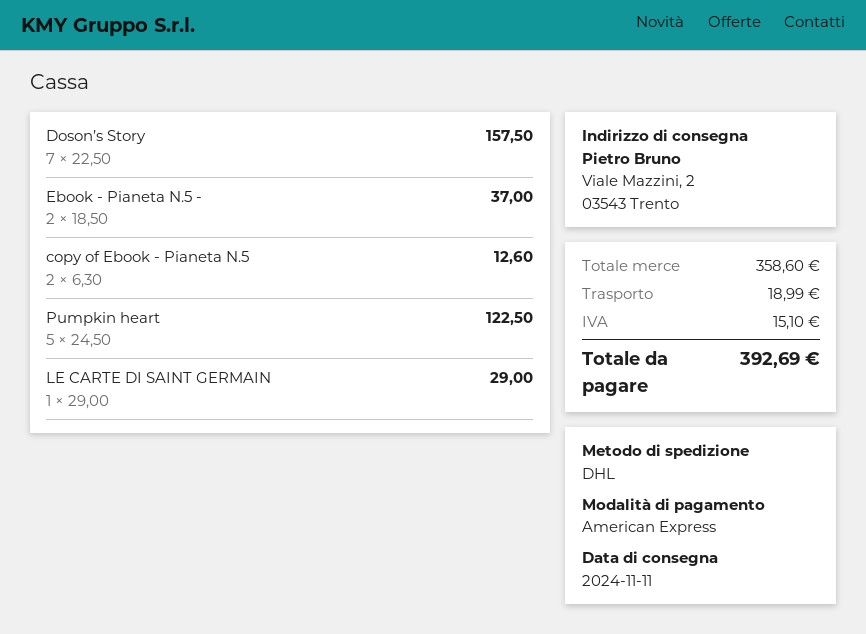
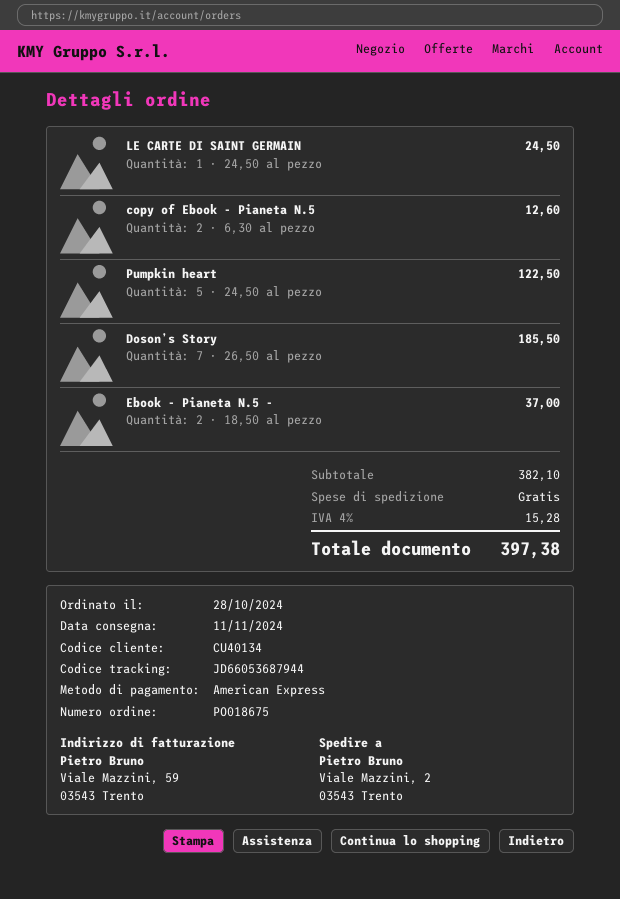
Doson’s Story: 7 x 22.50 = 157.50 -> 7 x 26.50 = 185.50
LE CARTE DI SAINT GERMAIN: 1 x 29.00 = 29.00 -> 1 x 24.50 = 24.50
subtotal: 358.60 -> 382.10
shipping: 18.99 -> 0.00
tax: 15.10 -> 15.28
total: 392.69 -> 397.38

